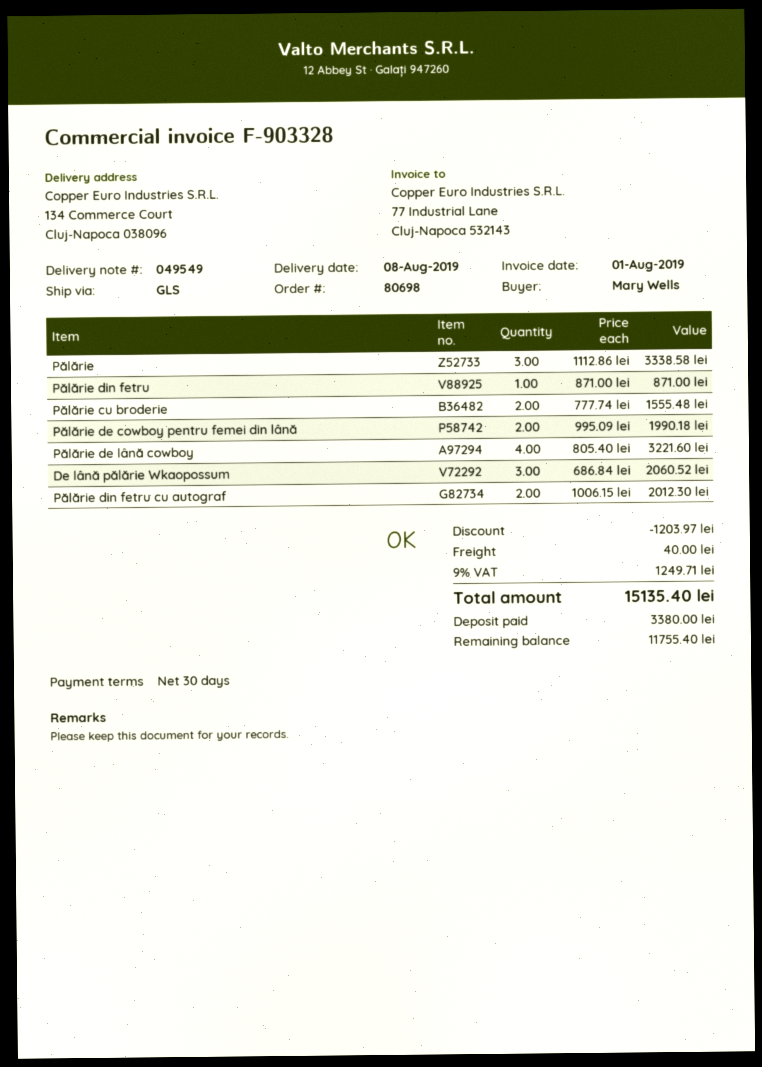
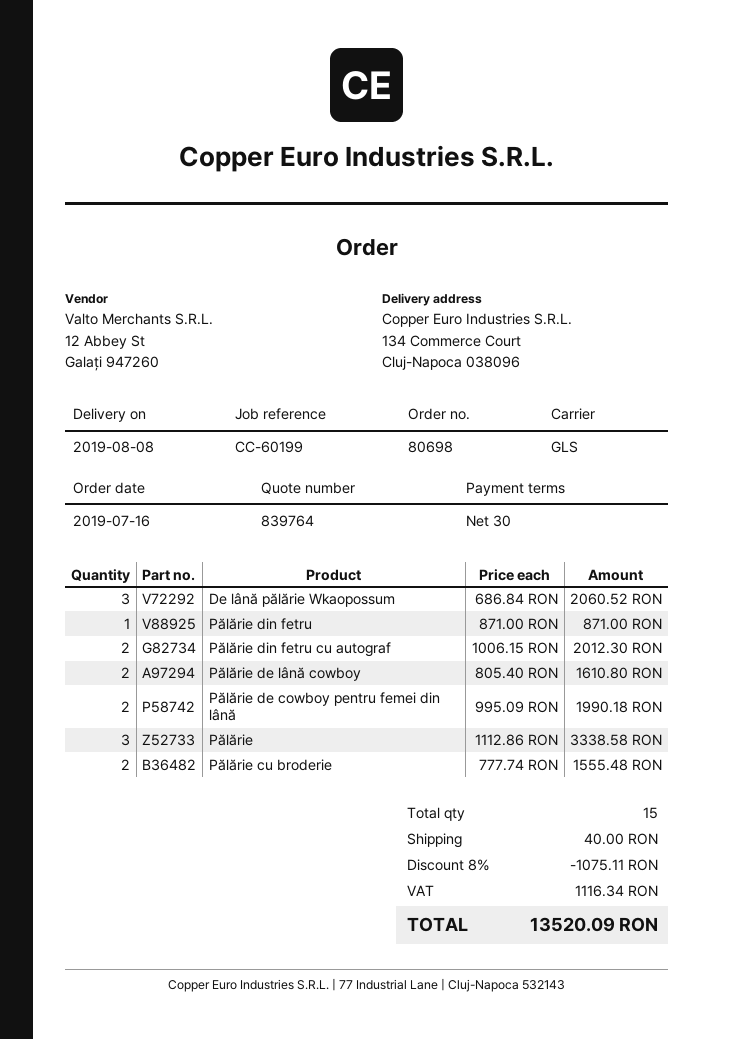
Pălărie de lână cowboy: 4 x 805.40 = 3221.60 -> 2 x 805.40 = 1610.80
discount: 1203.97 -> 1075.11
tax: 1249.71 -> 1116.34
total: 15135.40 -> 13520.09

